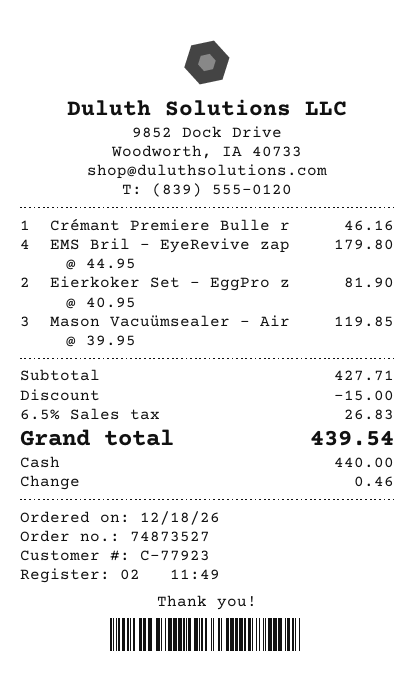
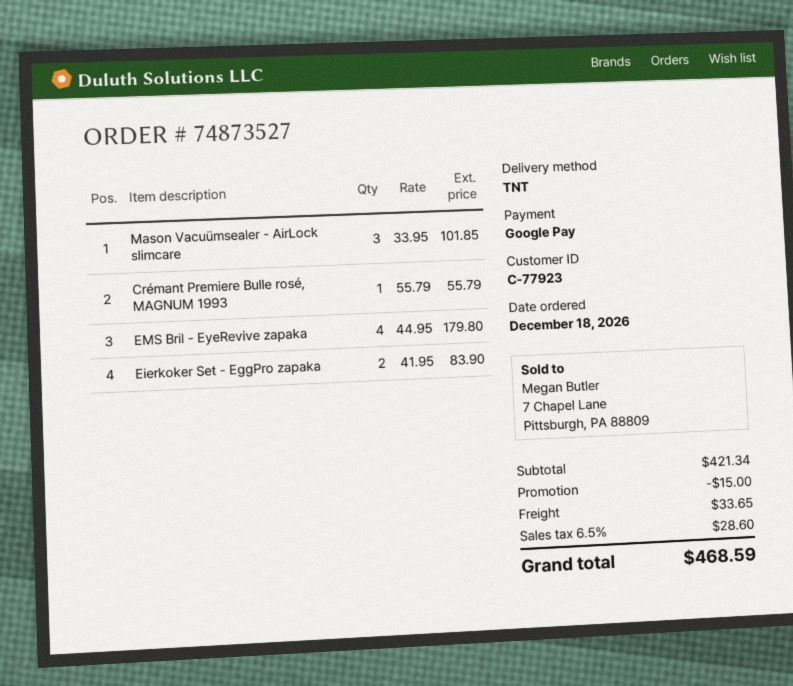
payment method: cash -> Google Pay
Crémant Premiere Bulle r: 1 x 46.16 = 46.16 -> 1 x 55.79 = 55.79
Eierkoker Set - EggPro z: 2 x 40.95 = 81.90 -> 2 x 41.95 = 83.90
Mason Vacuümsealer - Air: 3 x 39.95 = 119.85 -> 3 x 33.95 = 101.85
subtotal: 427.71 -> 421.34
shipping: none -> 33.65
tax: 6.5% = 26.83 -> 6.5% = 28.60
total: 439.54 -> 468.59

